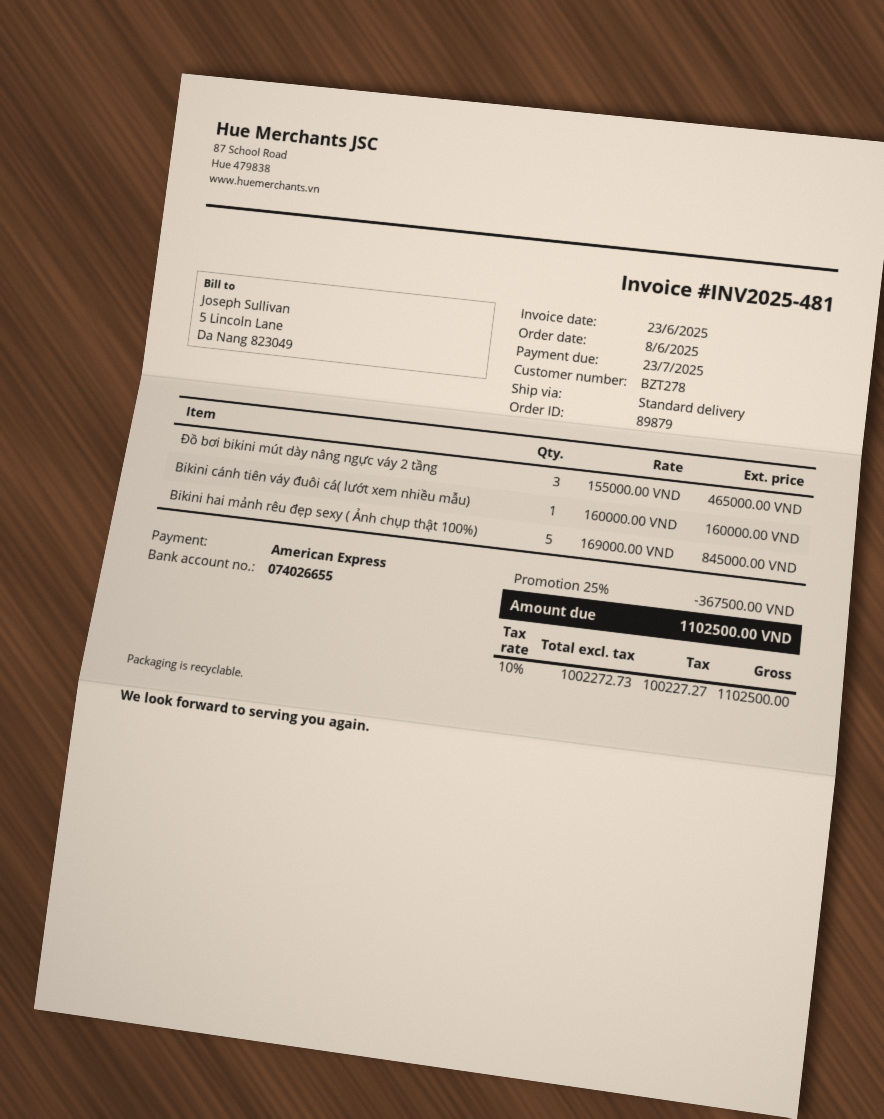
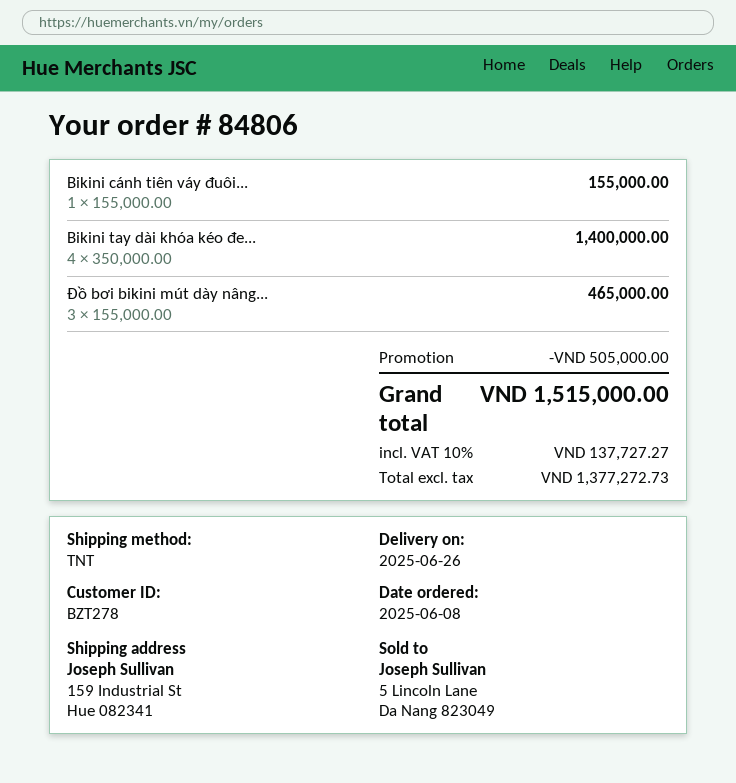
order number: 89879 -> 84806
shipping method: standard -> TNT
Bikini cánh tiên váy đuôi cá( lướt xem nhiều mẫu): 1 x 160000.00 = 160000.00 -> 1 x 155000.00 = 155000.00
Bikini hai mảnh rêu đẹp sexy ( Ảnh chụp thật 100%): 5 x 169000.00 = 845000.00 -> none
Bikini tay dài khóa kéo đe...: none -> 4 x 350000.00 = 1400000.00
discount: 367500.00 -> 505000.00
net: 1002272.73 -> 1377272.73
tax: 10% = 100227.27 -> 10% = 137727.27
total: 1102500.00 -> 1515000.00

